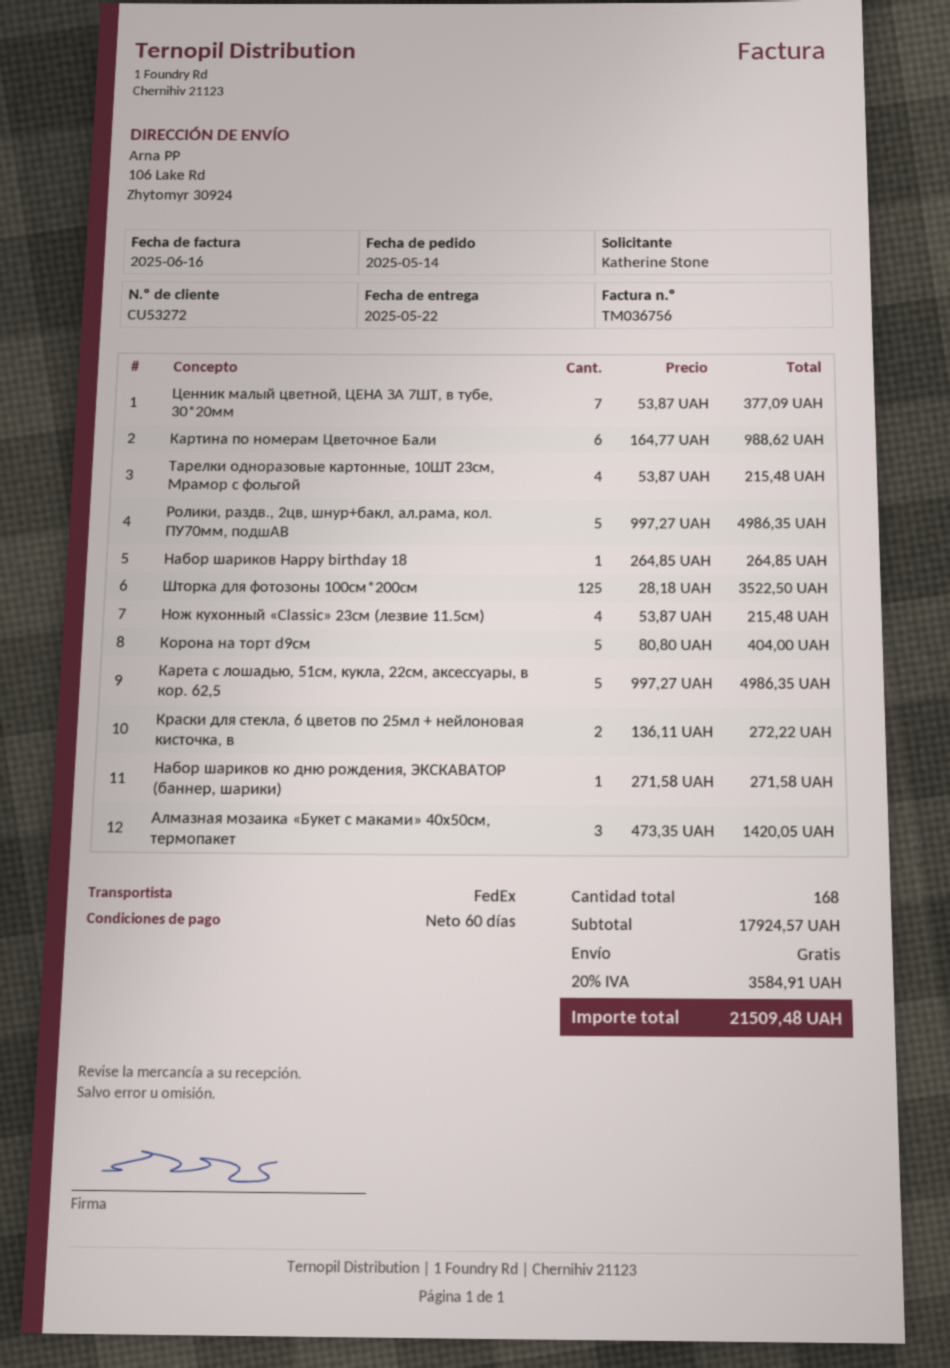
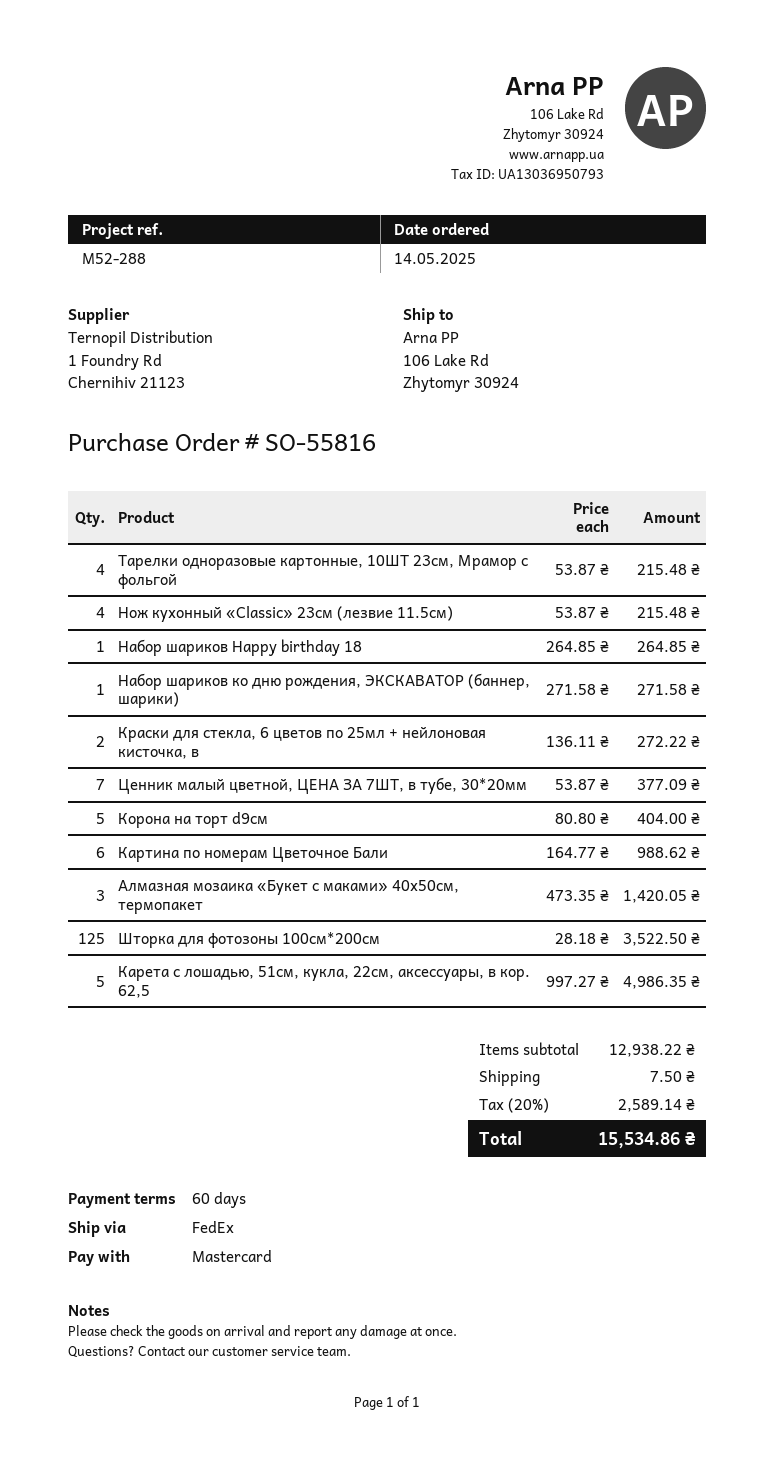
Ролики, раздв., 2цв, шнур+бакл, ал.рама, кол. ПУ70мм, подшAB: 5 x 997.27 = 4986.35 -> none
subtotal: 17924.57 -> 12938.22
shipping: 0.00 -> 7.50
tax: 20% = 3584.91 -> 20% = 2589.14
total: 21509.48 -> 15534.86

